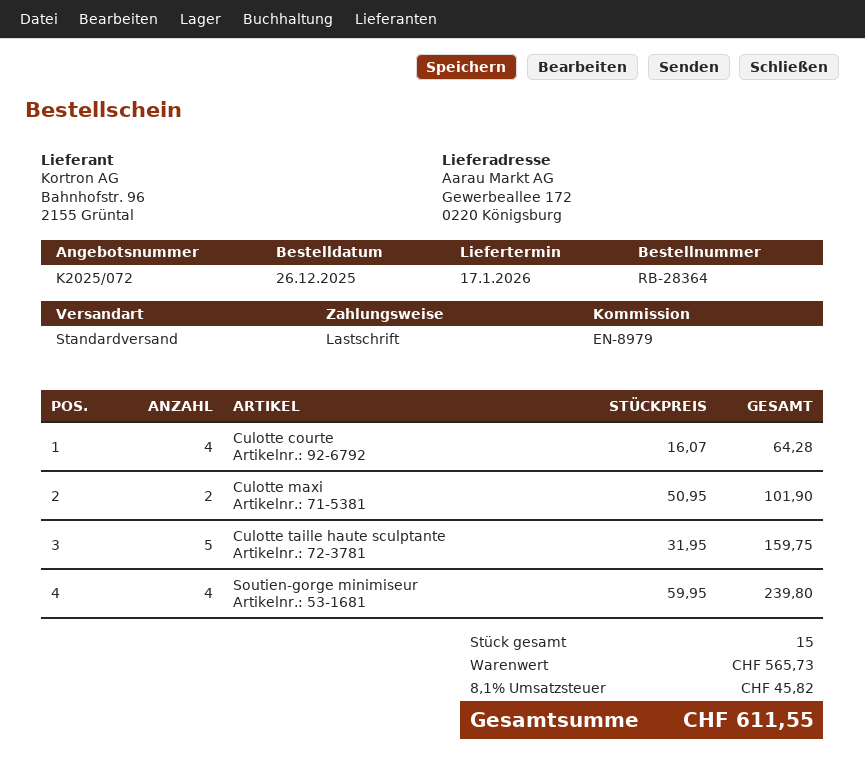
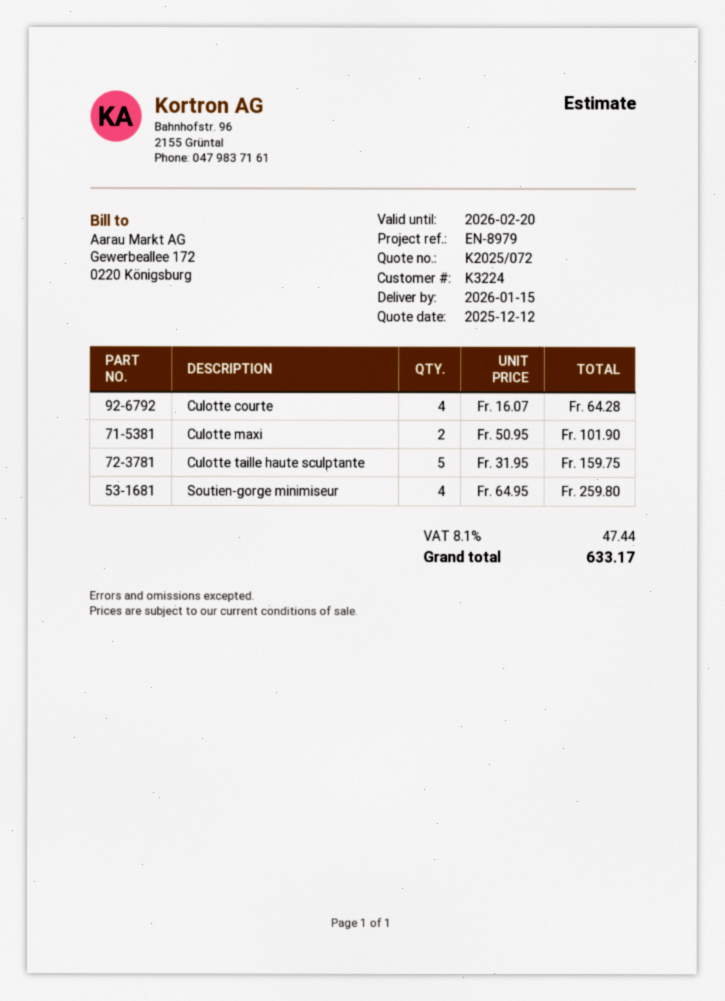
delivery date: 2026-01-17 -> 2026-01-15
Soutien-gorge minimiseur: 4 x 59.95 = 239.80 -> 4 x 64.95 = 259.80
tax: 8.1% = 45.82 -> 8.1% = 47.44
total: 611.55 -> 633.17

